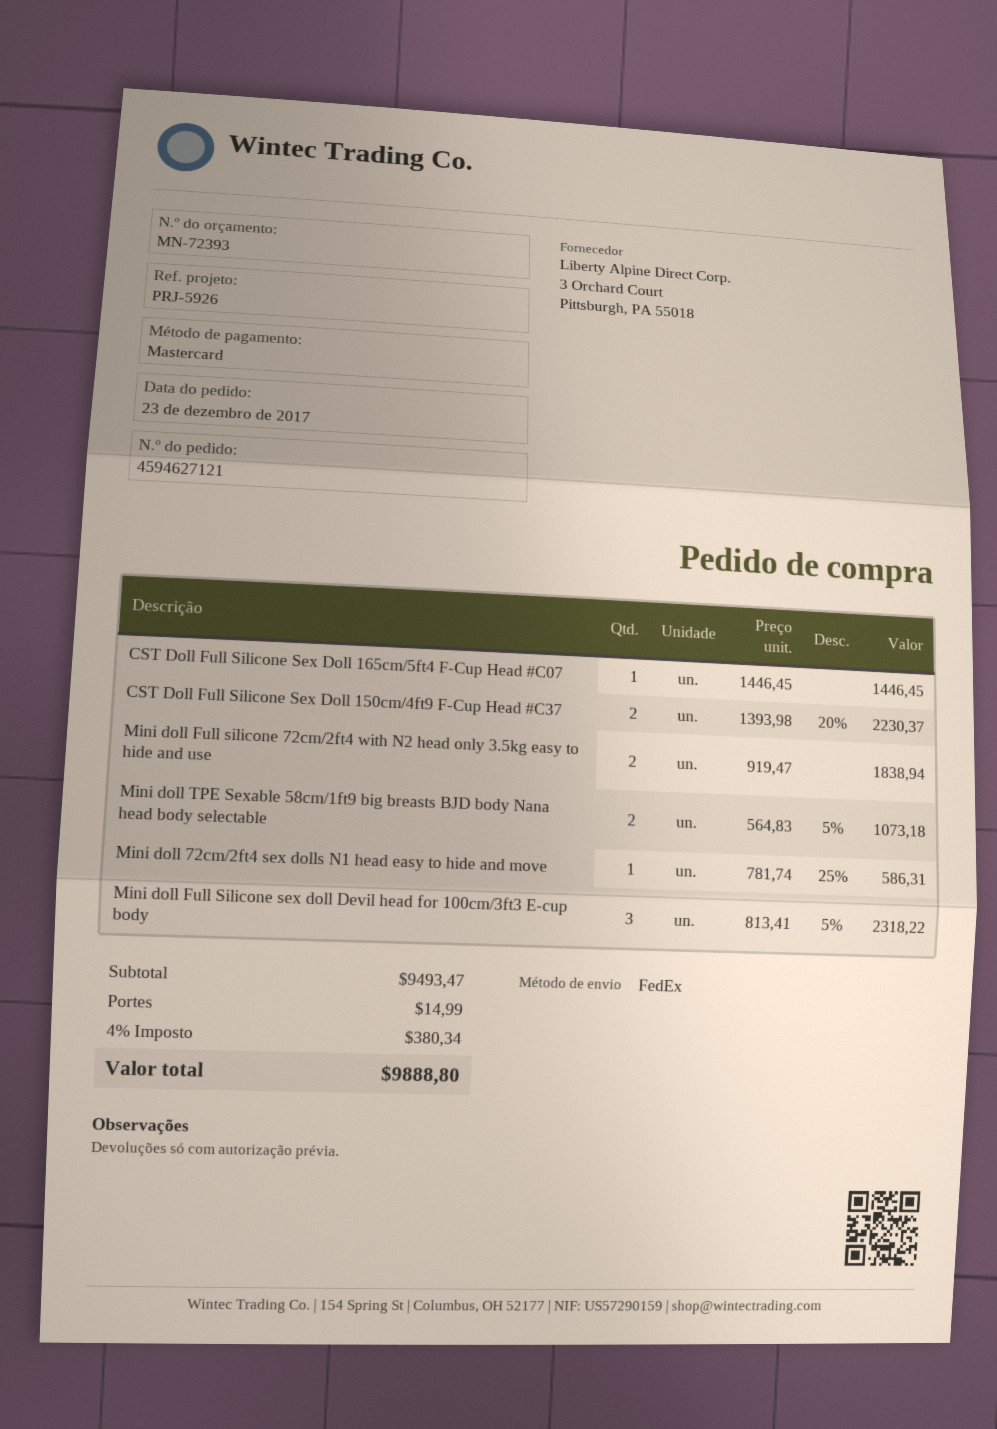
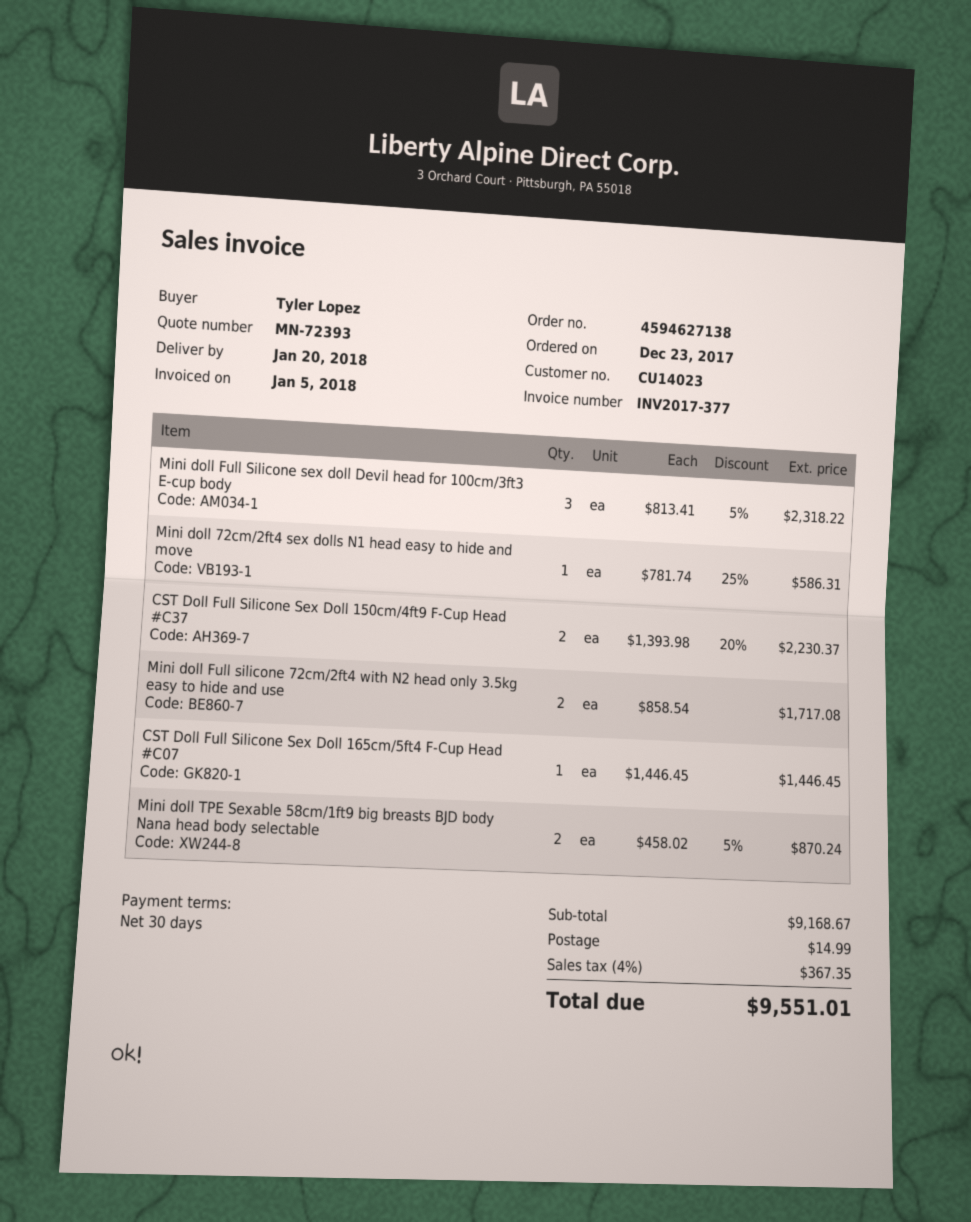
order number: 4594627121 -> 4594627138
Mini doll Full silicone 72cm/2ft4 with N2 head only 3.5kg easy to hide and use: 2 x 919.47 = 1838.94 -> 2 x 858.54 = 1717.08
Mini doll TPE Sexable 58cm/1ft9 big breasts BJD body Nana head body selectable: 2 x 564.83 - 5% = 1073.18 -> 2 x 458.02 - 5% = 870.24
subtotal: 9493.47 -> 9168.67
tax: 4% = 380.34 -> 4% = 367.35
total: 9888.80 -> 9551.01

